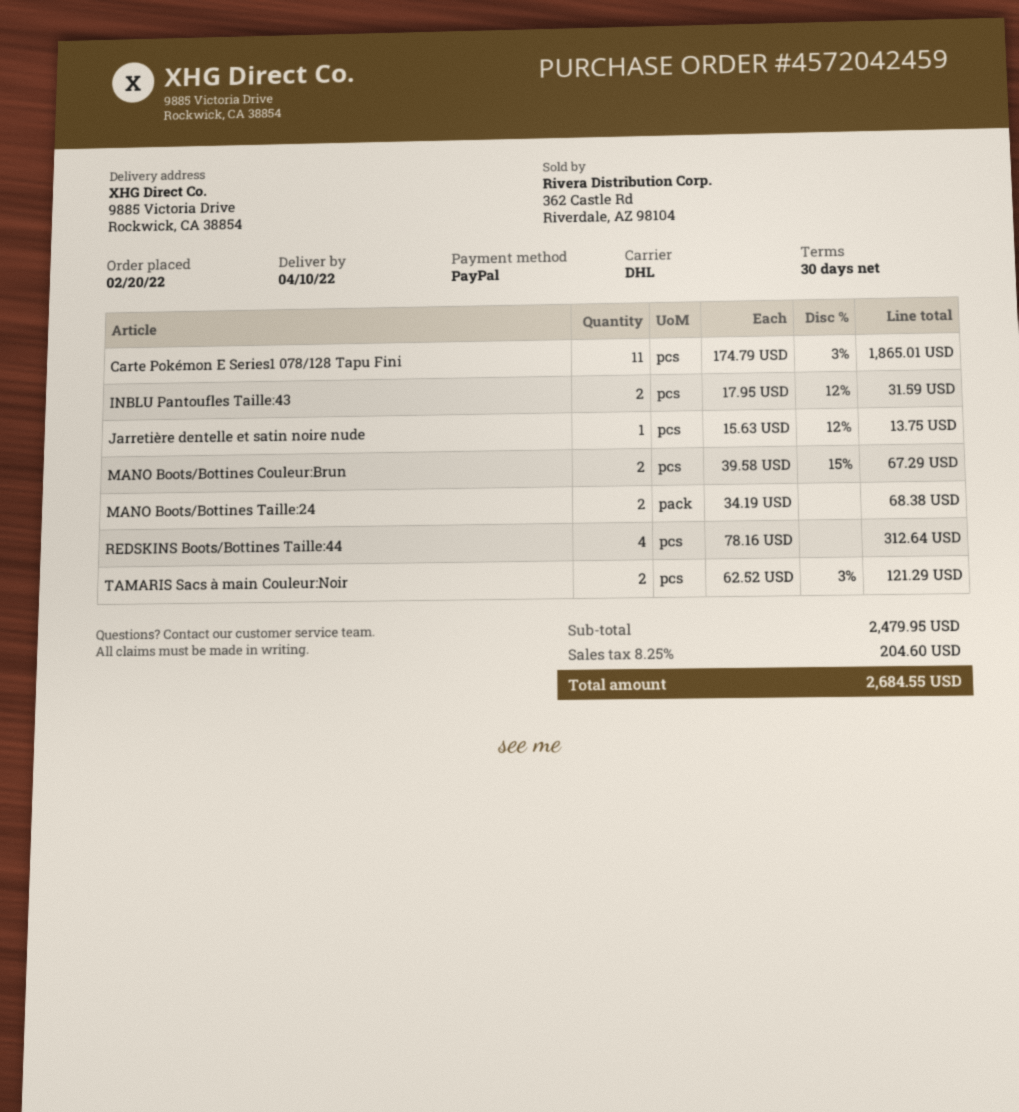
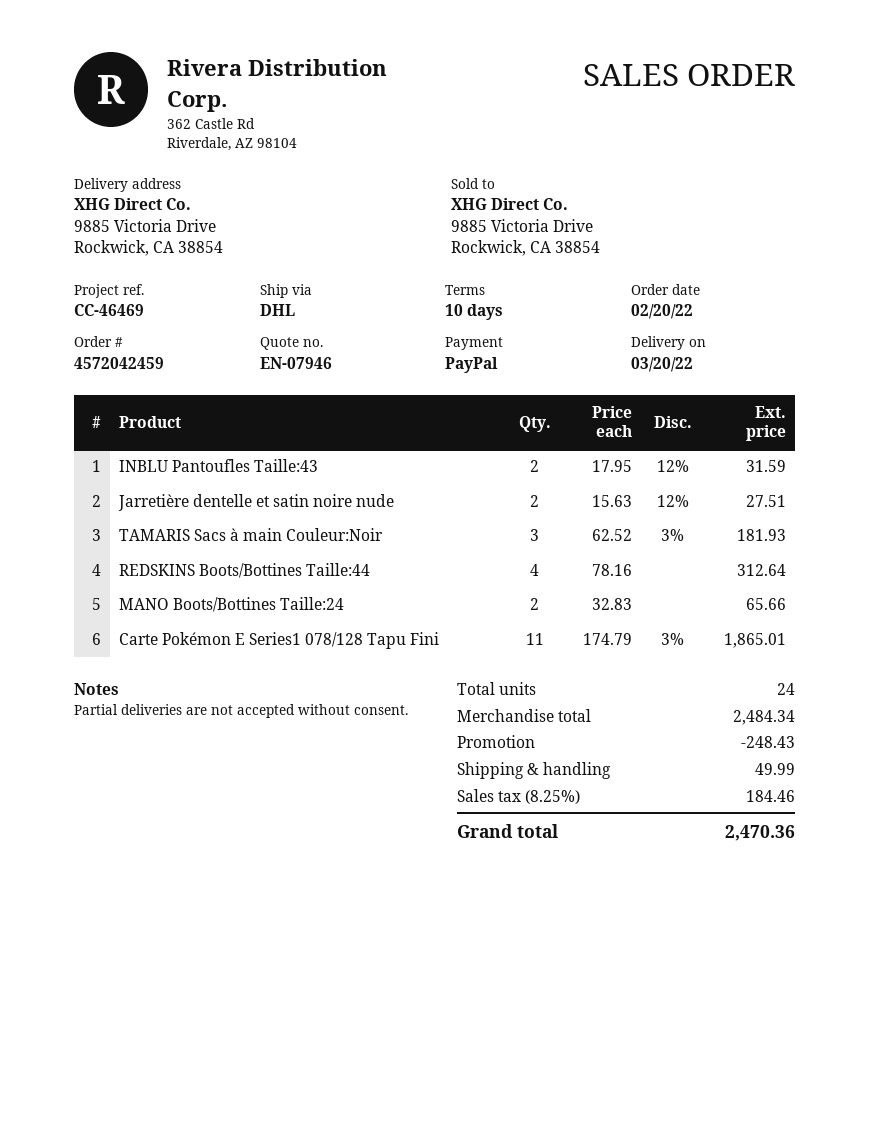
delivery date: 2022-04-10 -> 2022-03-20
payment terms: 30 days -> 10 days
Jarretière dentelle et satin noire nude: 1 x 15.63 - 12% = 13.75 -> 2 x 15.63 - 12% = 27.51
MANO Boots/Bottines Couleur:Brun: 2 x 39.58 - 15% = 67.29 -> none
MANO Boots/Bottines Taille:24: 2 x 34.19 = 68.38 -> 2 x 32.83 = 65.66
TAMARIS Sacs à main Couleur:Noir: 2 x 62.52 - 3% = 121.29 -> 3 x 62.52 - 3% = 181.93
subtotal: 2479.95 -> 2484.34
discount: none -> 248.43
shipping: none -> 49.99
tax: 8.25% = 204.60 -> 8.25% = 184.46
total: 2684.55 -> 2470.36

